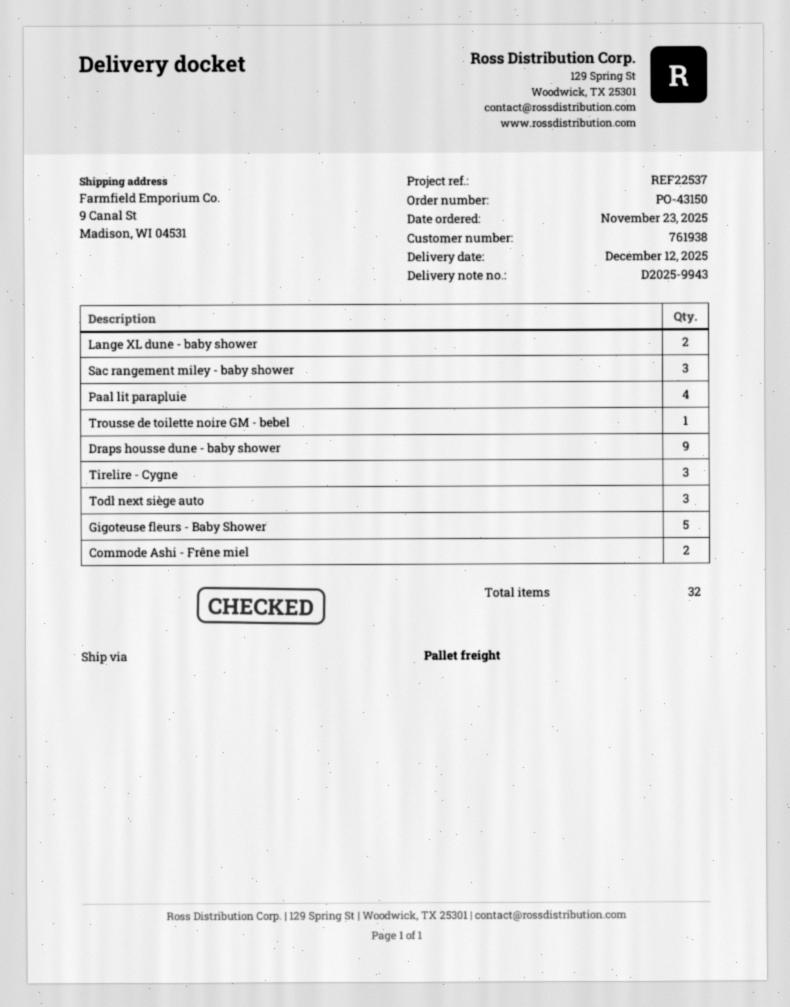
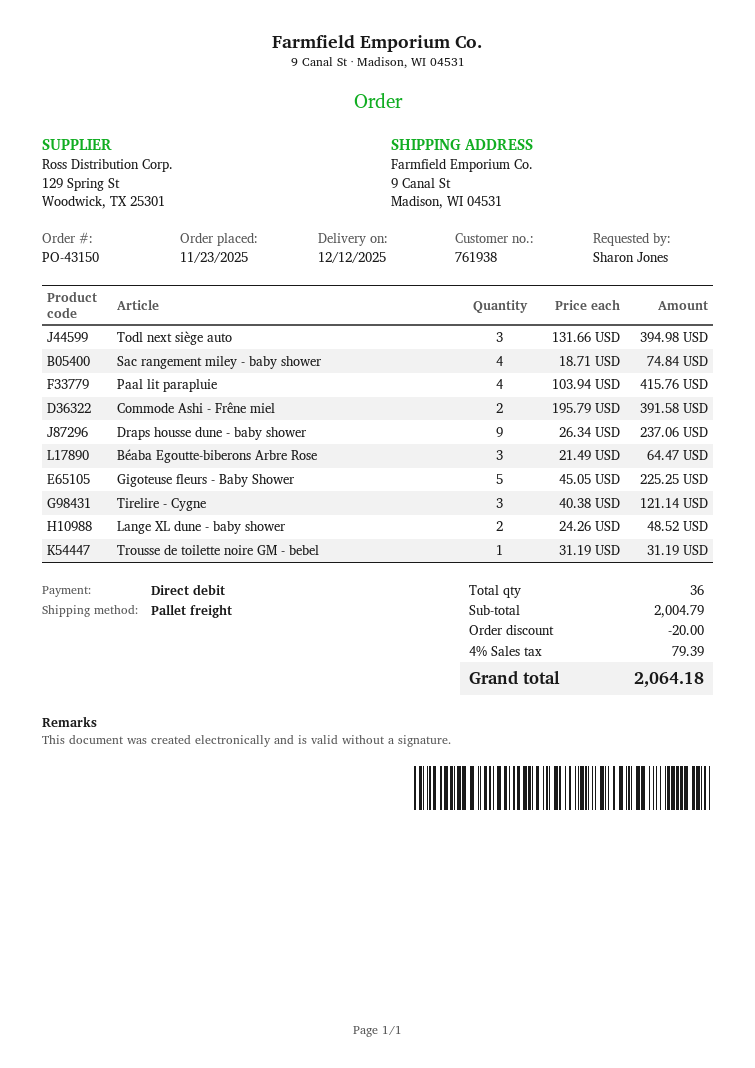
Sac rangement miley - baby shower: 3 -> 4
Béaba Egoutte-biberons Arbre Rose: none -> 3
total quantity: 32 -> 36

